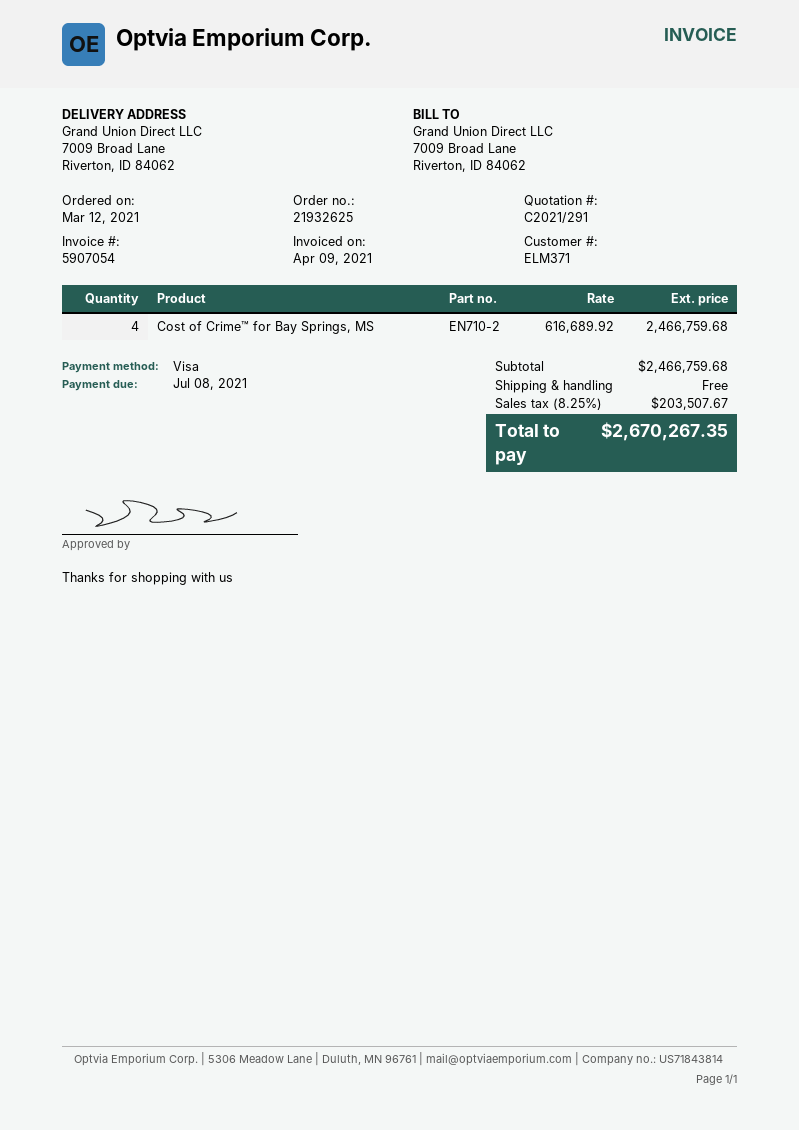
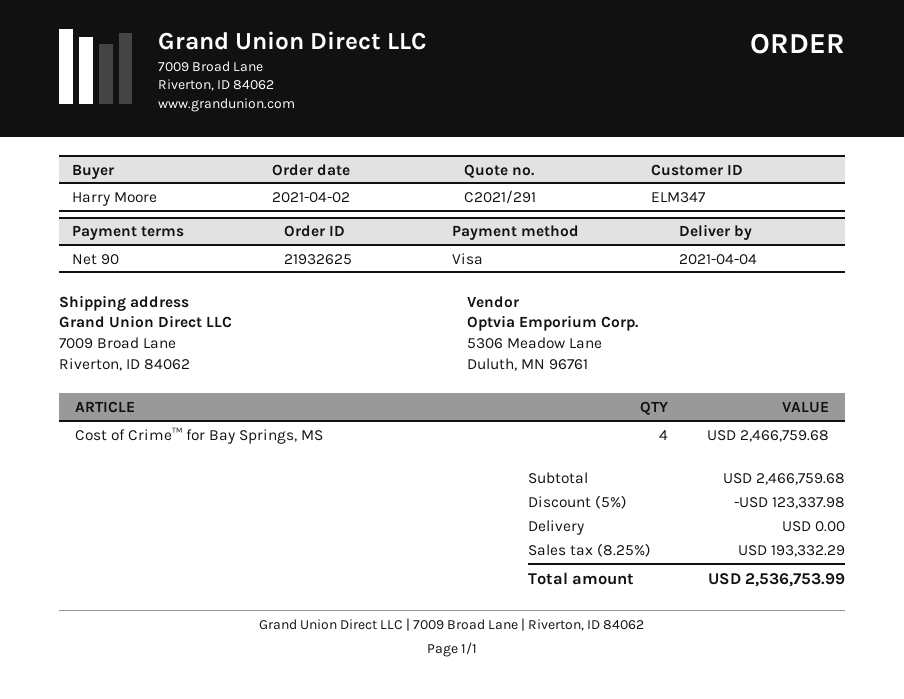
order date: 2021-03-12 -> 2021-04-02
customer number: ELM371 -> ELM347
discount: none -> 5% = 123337.98
tax: 8.25% = 203507.67 -> 8.25% = 193332.29
total: 2670267.35 -> 2536753.99

